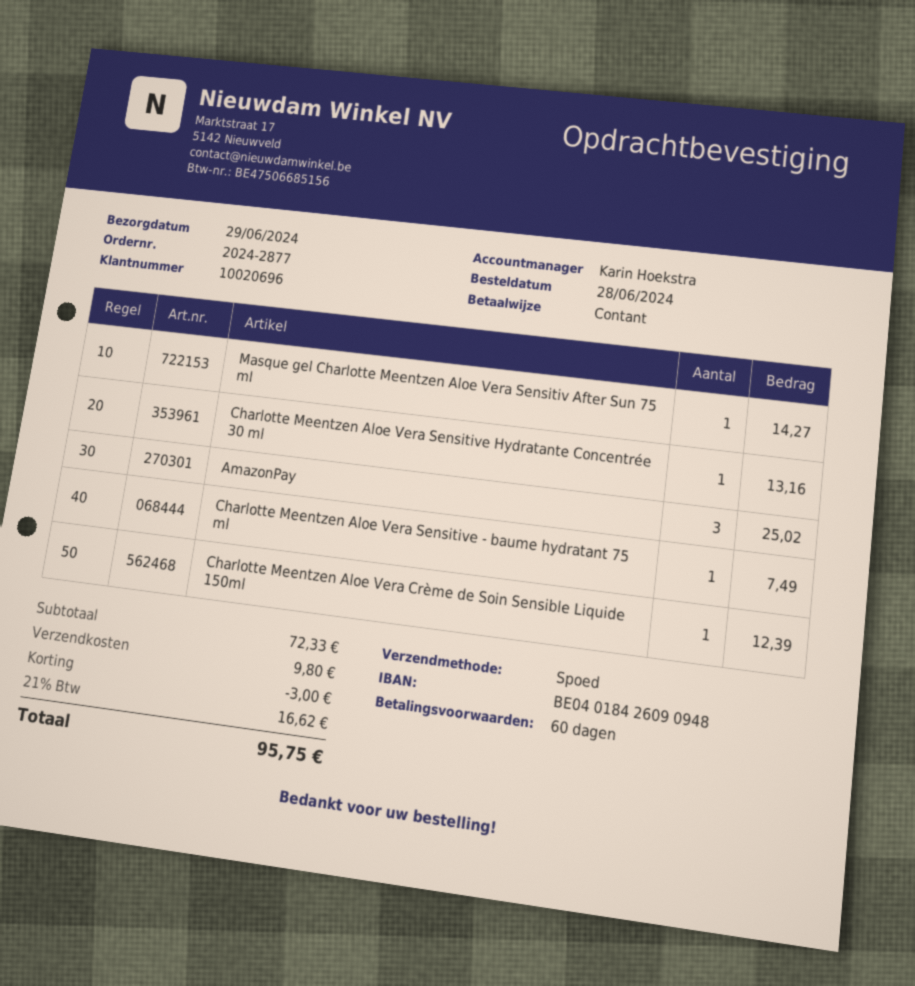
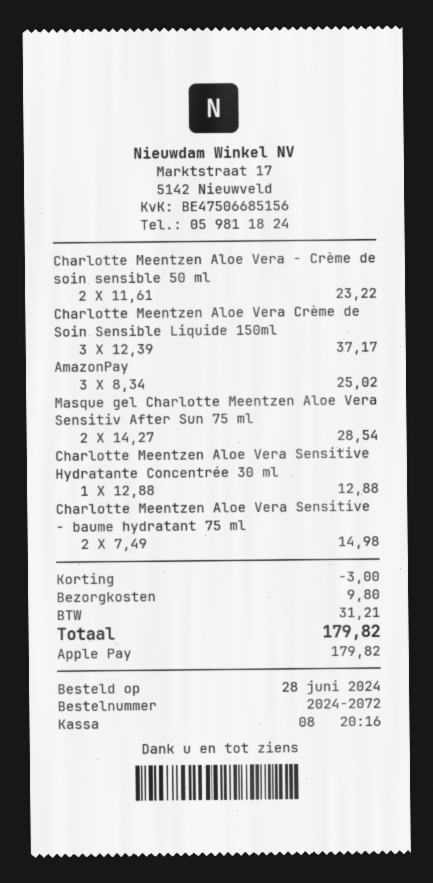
order number: 2024-2877 -> 2024-2072
payment method: cash -> Apple Pay
Masque gel Charlotte Meentzen Aloe Vera Sensitiv After Sun 75 ml: 1 for 14.27 -> 2 for 28.54
Charlotte Meentzen Aloe Vera Sensitive Hydratante Concentrée 30 ml: 1 for 13.16 -> 1 for 12.88
Charlotte Meentzen Aloe Vera Sensitive - baume hydratant 75 ml: 1 for 7.49 -> 2 for 14.98
Charlotte Meentzen Aloe Vera Crème de Soin Sensible Liquide 150ml: 1 for 12.39 -> 3 for 37.17
Charlotte Meentzen Aloe Vera - Crème de soin sensible 50 ml: none -> 2 for 23.22
tax: 16.62 -> 31.21
total: 95.75 -> 179.82

